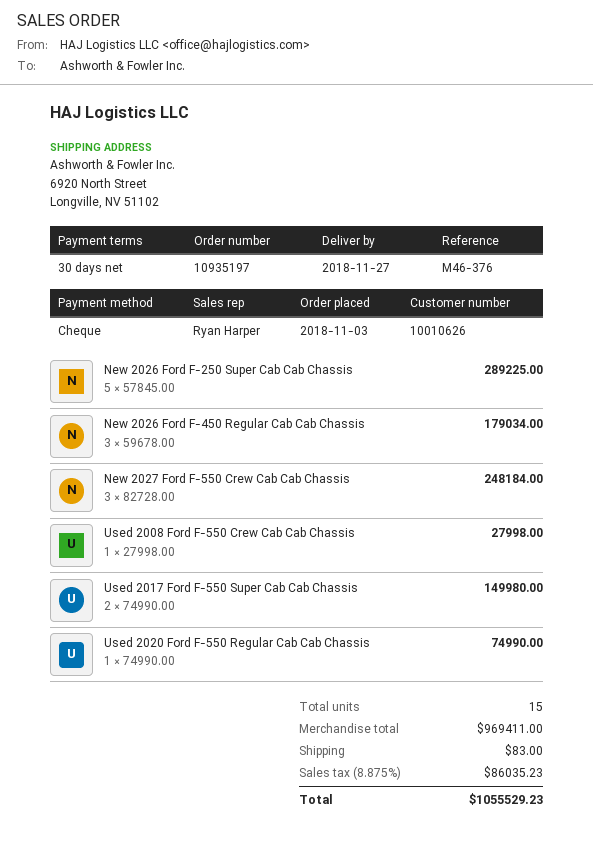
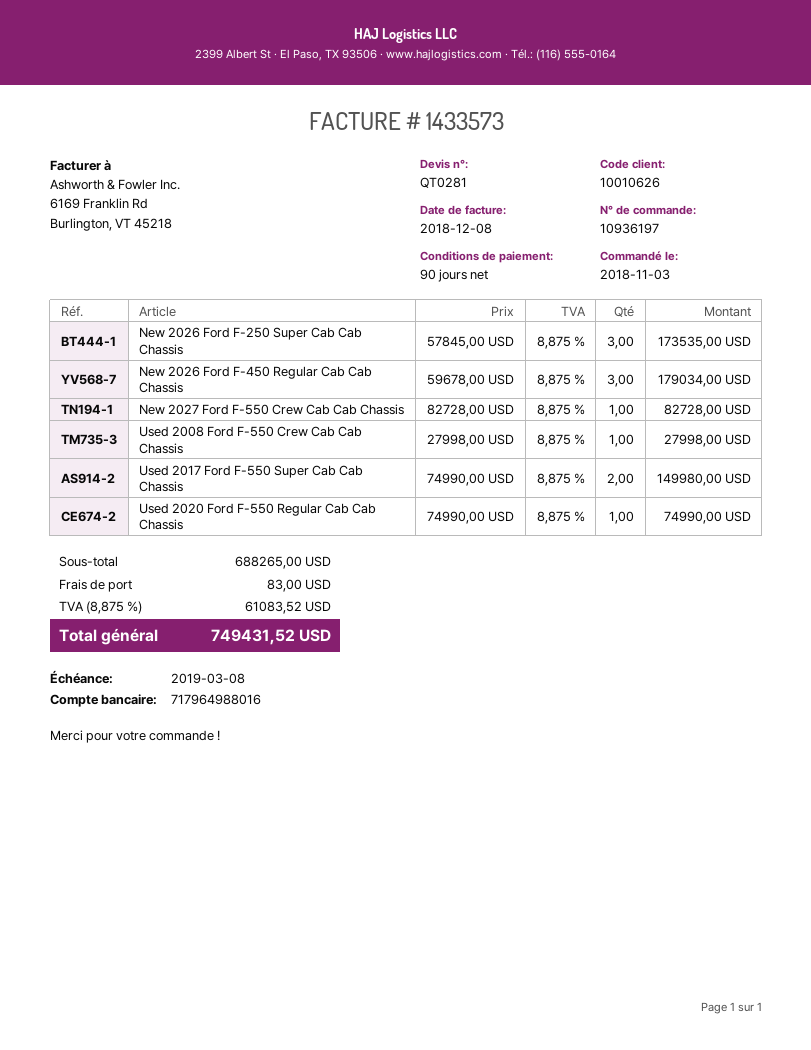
order number: 10935197 -> 10936197
payment terms: 30 days -> 90 days
New 2026 Ford F-250 Super Cab Cab Chassis: 5 x 57845.00 = 289225.00 -> 3 x 57845.00 = 173535.00
New 2027 Ford F-550 Crew Cab Cab Chassis: 3 x 82728.00 = 248184.00 -> 1 x 82728.00 = 82728.00
subtotal: 969411.00 -> 688265.00
tax: 8.875% = 86035.23 -> 8.875% = 61083.52
total: 1055529.23 -> 749431.52

